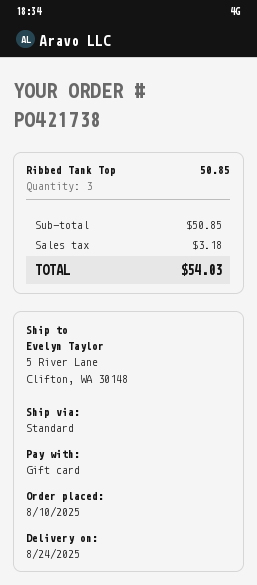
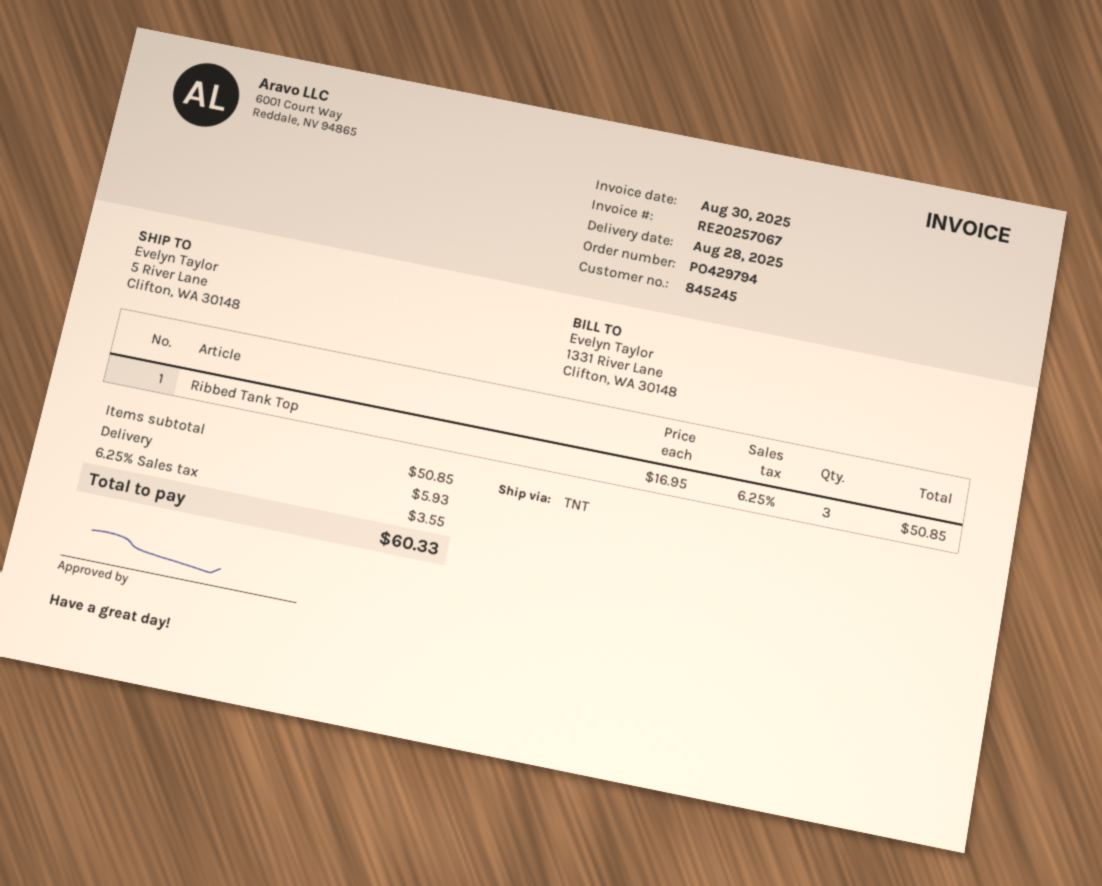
order number: PO421738 -> PO429794
delivery date: 2025-08-24 -> 2025-08-28
shipping method: standard -> TNT
shipping: none -> 5.93
tax: 3.18 -> 3.55
total: 54.03 -> 60.33

